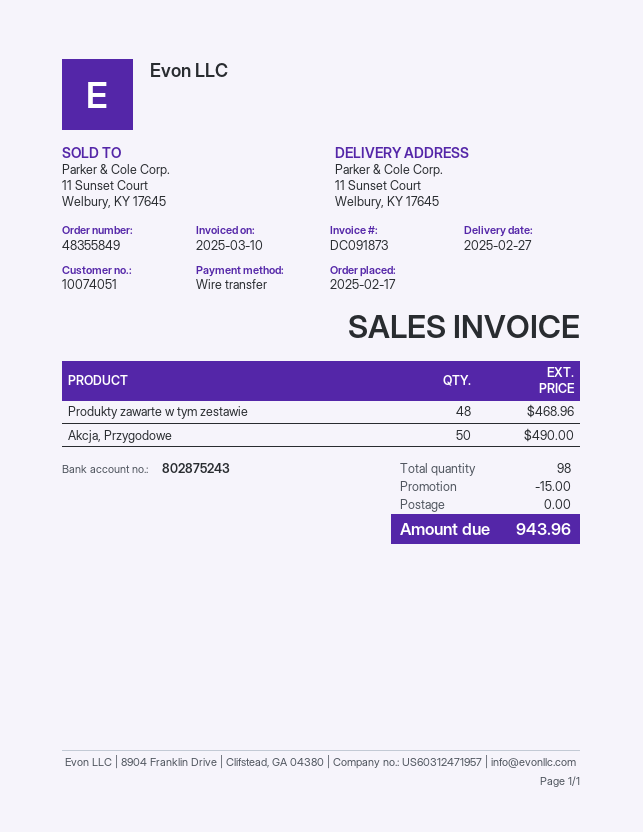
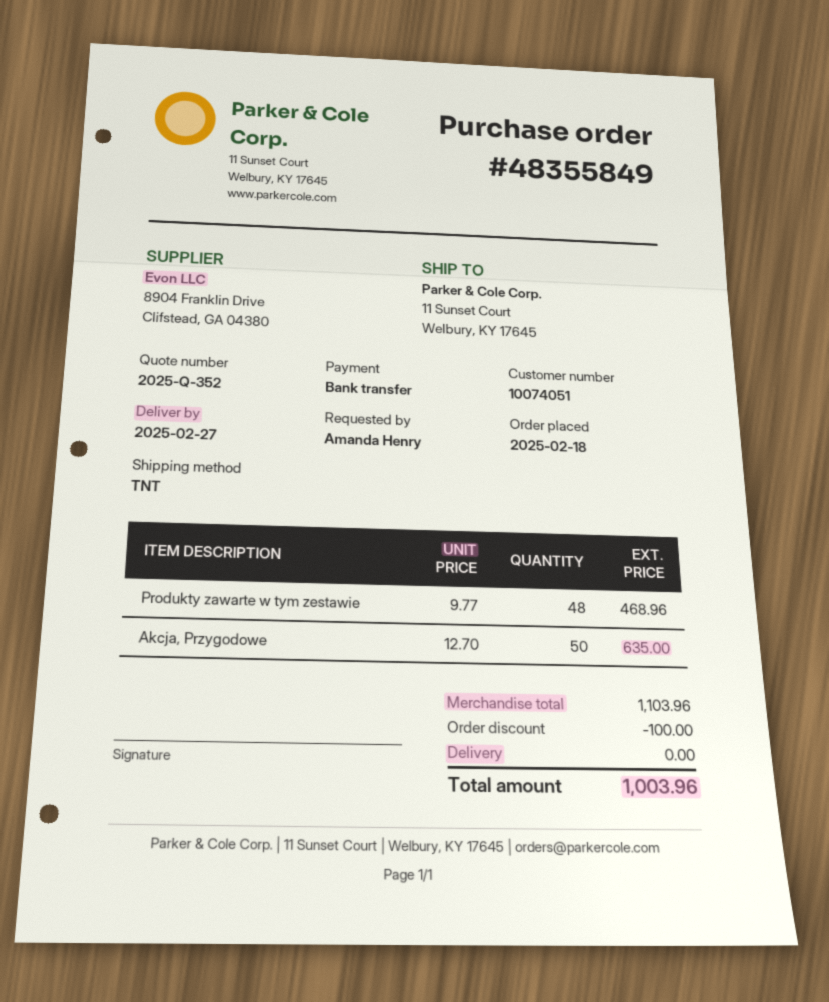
order date: 2025-02-17 -> 2025-02-18
Akcja, Przygodowe: 50 for 490.00 -> 50 for 635.00
discount: 15.00 -> 100.00
total: 943.96 -> 1003.96

